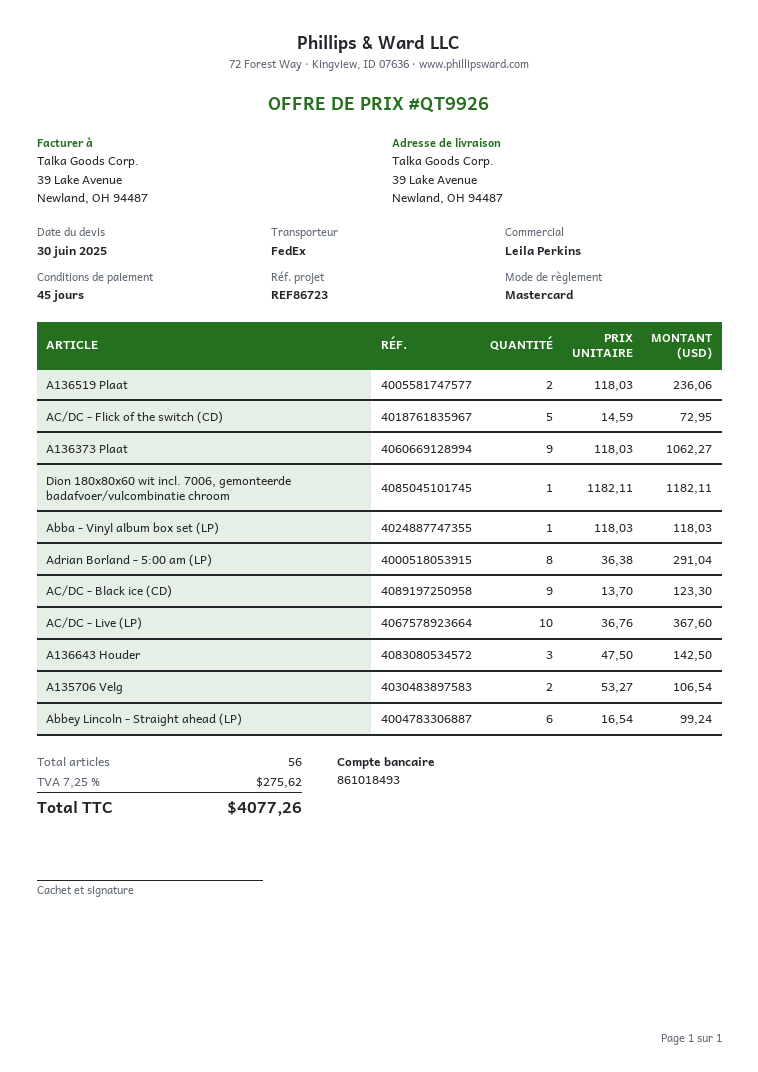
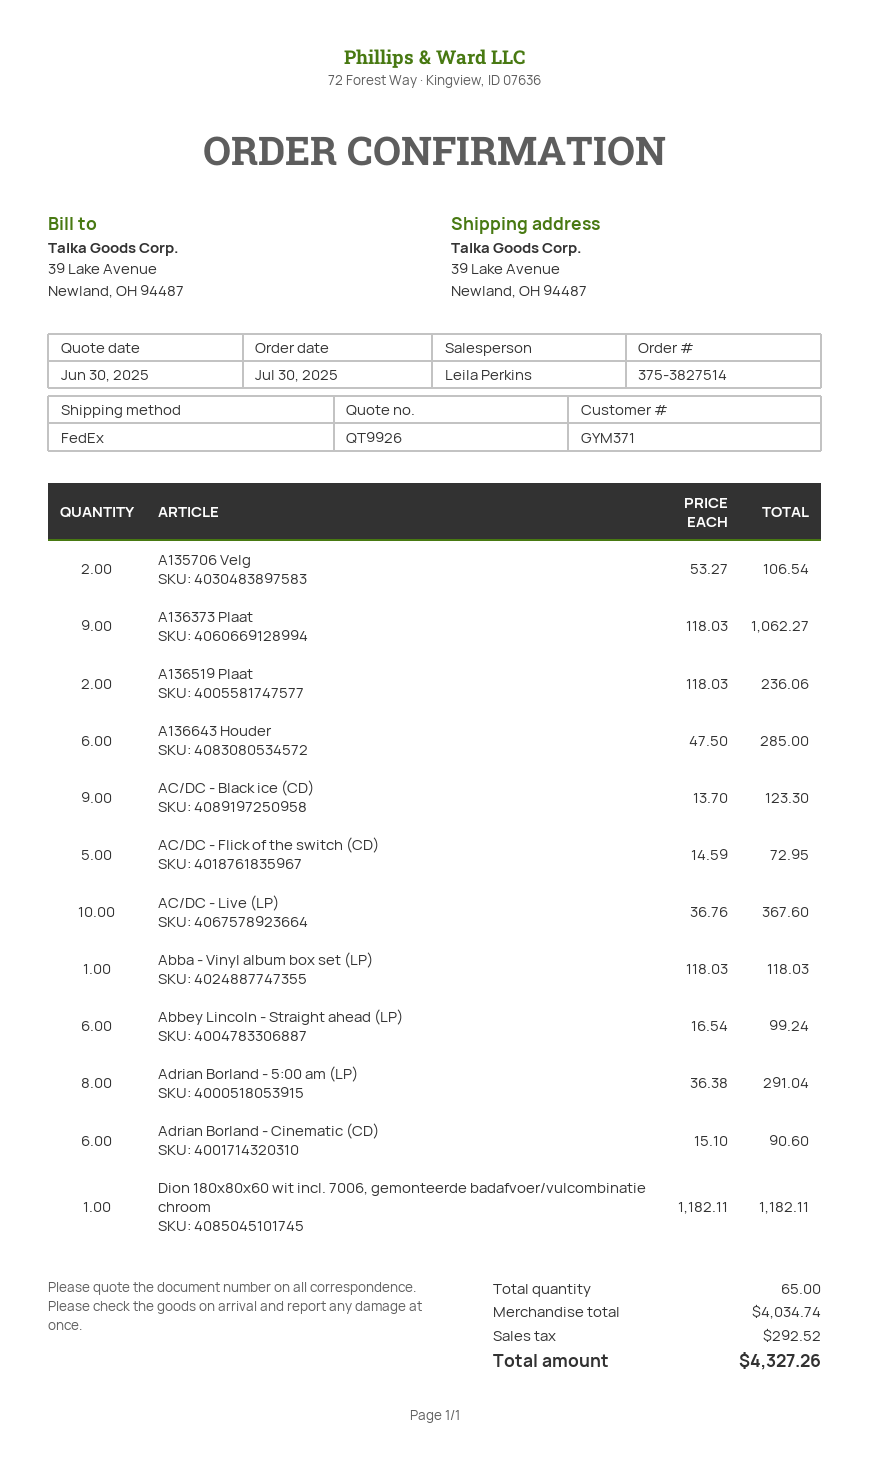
A136643 Houder: 3 x 47.50 = 142.50 -> 6 x 47.50 = 285.00
Adrian Borland - Cinematic (CD): none -> 6 x 15.10 = 90.60
total quantity: 56 -> 65
tax: 275.62 -> 292.52
total: 4077.26 -> 4327.26

